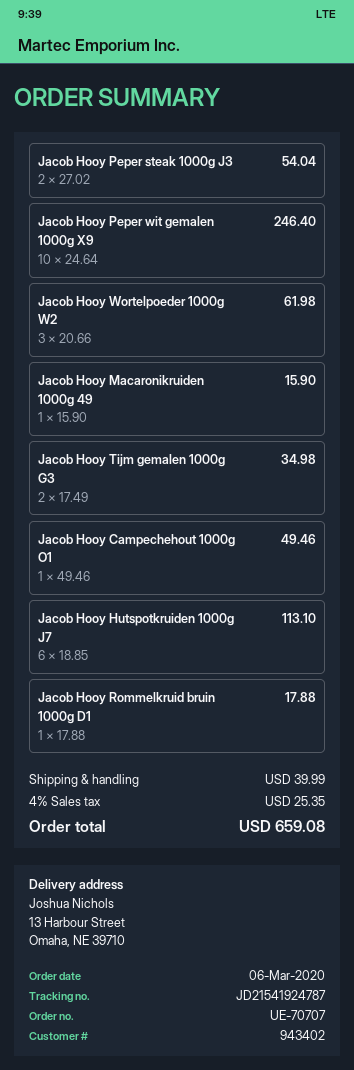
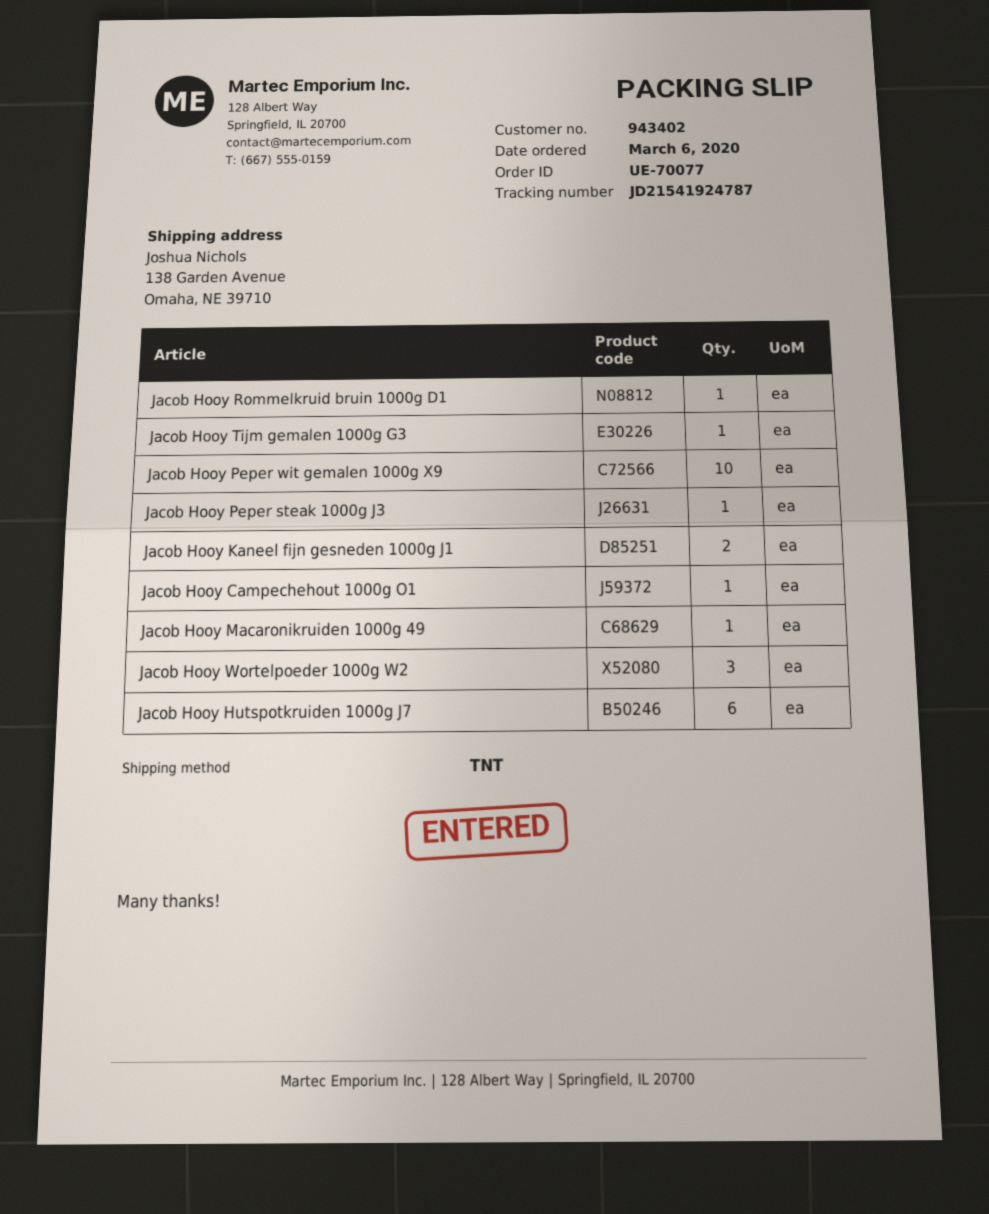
order number: UE-70707 -> UE-70077
ship to: 13 Harbour Street, Omaha, NE 39710 -> 138 Garden Avenue, Omaha, NE 39710
Jacob Hooy Peper steak 1000g J3: 2 -> 1
Jacob Hooy Tijm gemalen 1000g G3: 2 -> 1
Jacob Hooy Kaneel fijn gesneden 1000g J1: none -> 2

